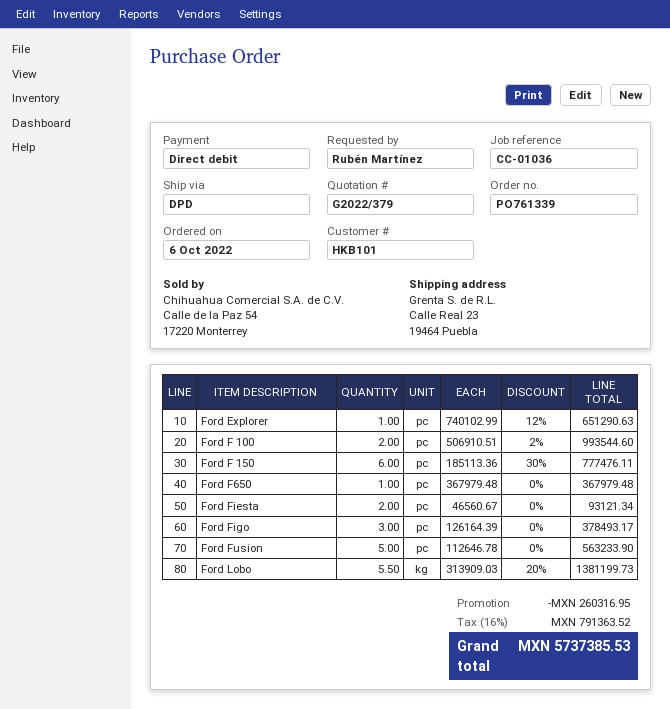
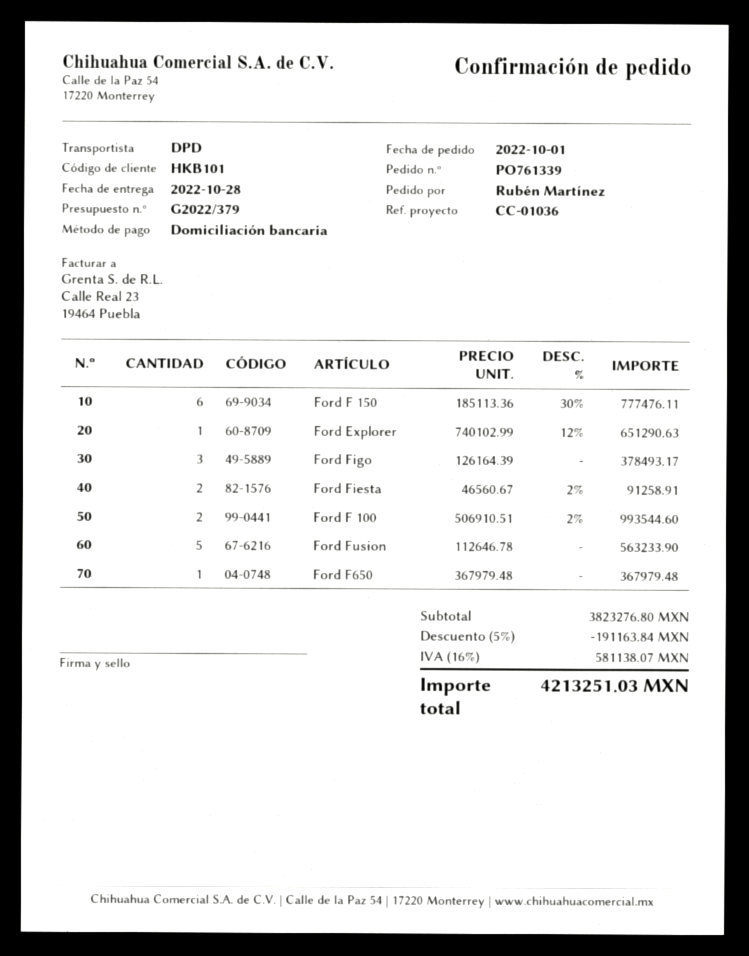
order date: 2022-10-06 -> 2022-10-01
Ford Fiesta: 2 x 46560.67 = 93121.34 -> 2 x 46560.67 - 2% = 91258.91
Ford Lobo: 5.5 x 313909.03 - 20% = 1381199.73 -> none
discount: 260316.95 -> 191163.84
tax: 16% = 791363.52 -> 16% = 581138.07
total: 5737385.53 -> 4213251.03

